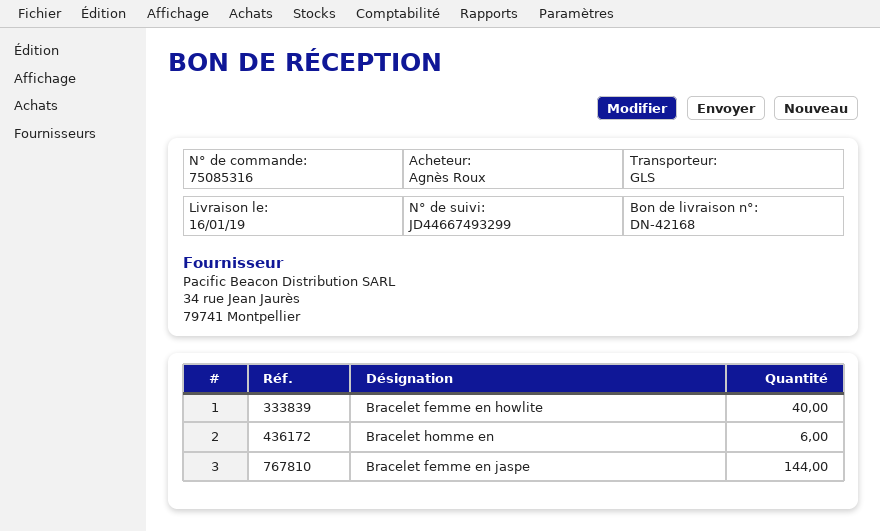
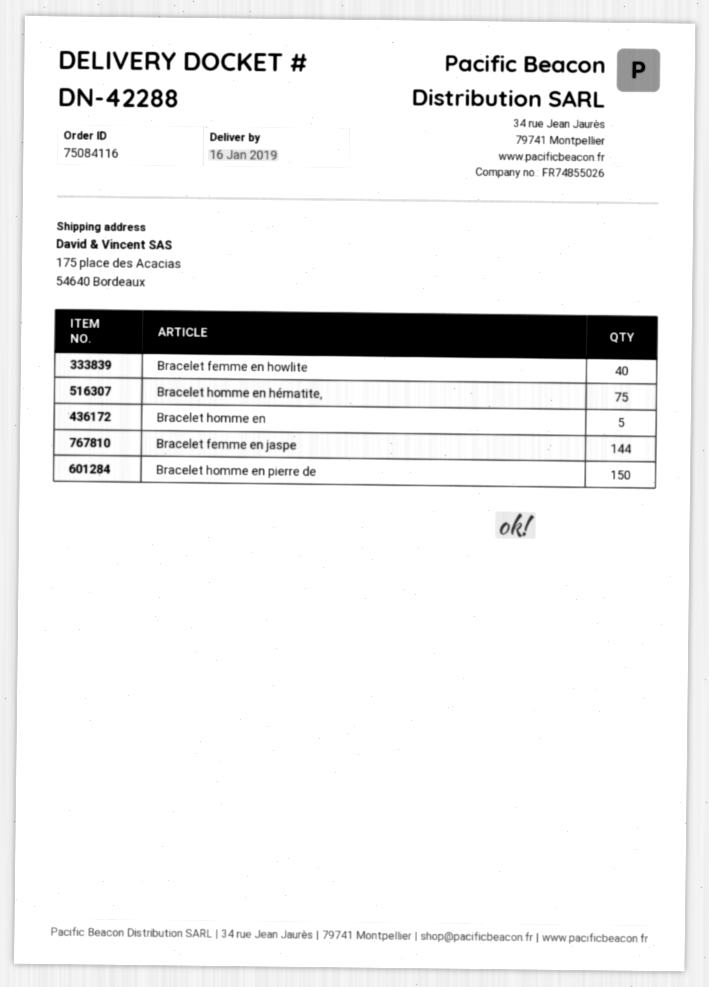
order number: 75085316 -> 75084116
delivery note number: DN-42168 -> DN-42288
Bracelet homme en: 6 -> 5
Bracelet homme en hématite,: none -> 75
Bracelet homme en pierre de: none -> 150

